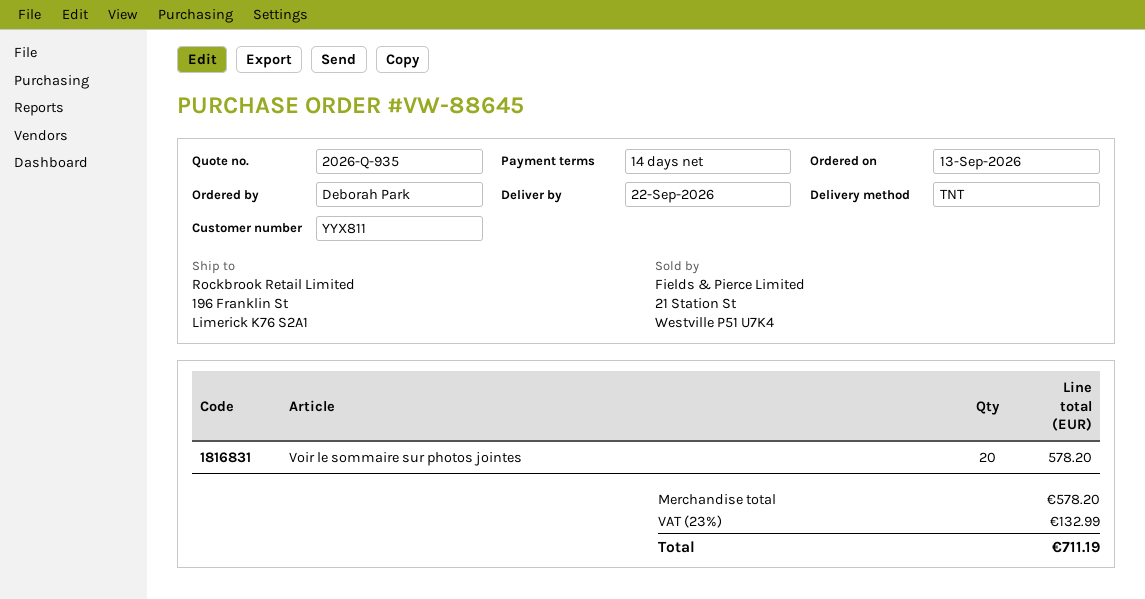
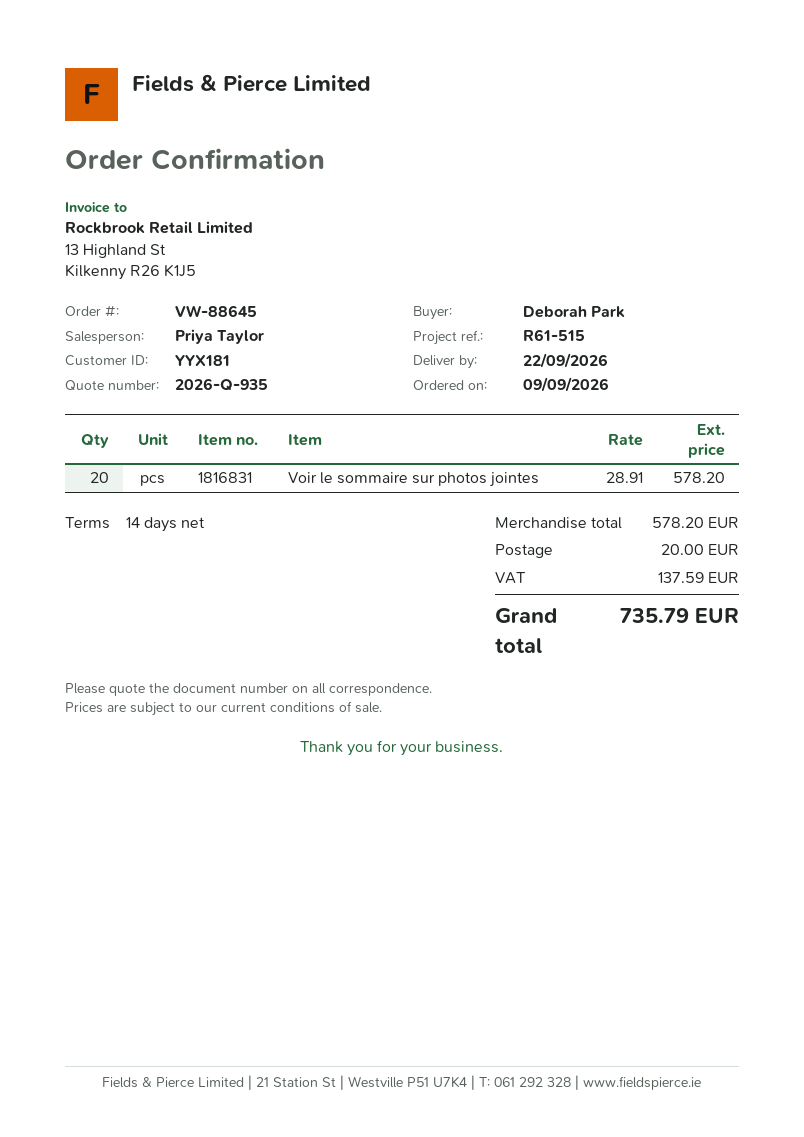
order date: 2026-09-13 -> 2026-09-09
customer number: YYX811 -> YYX181
shipping: none -> 20.00
tax: 132.99 -> 137.59
total: 711.19 -> 735.79

